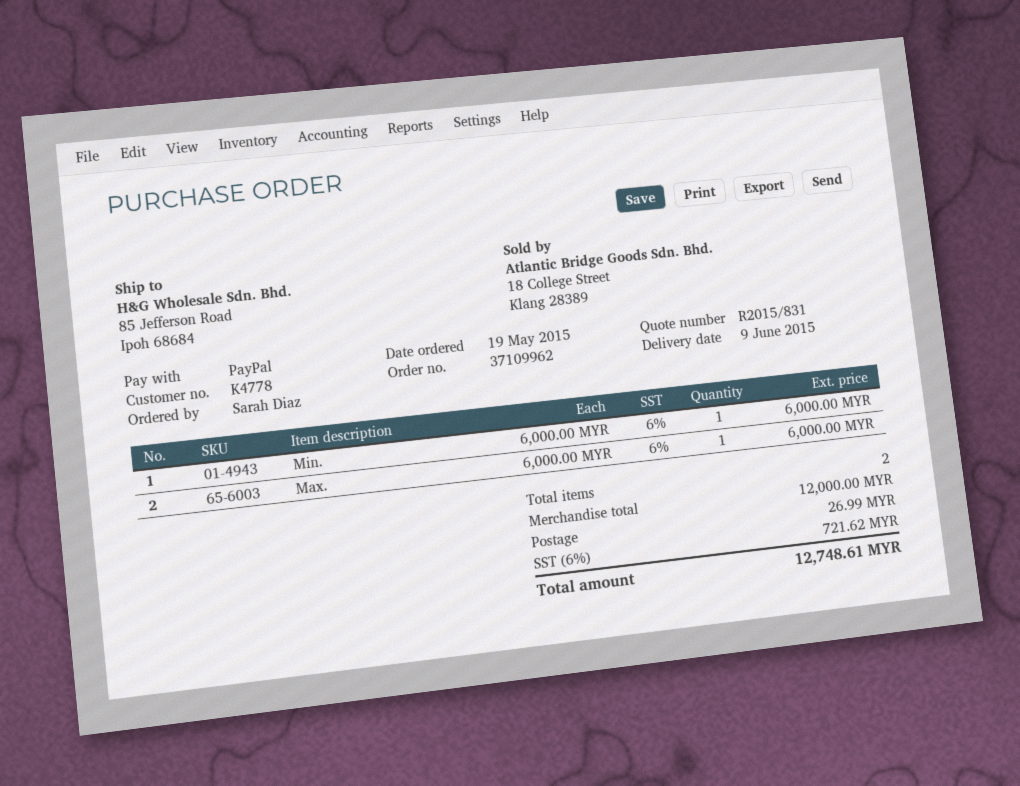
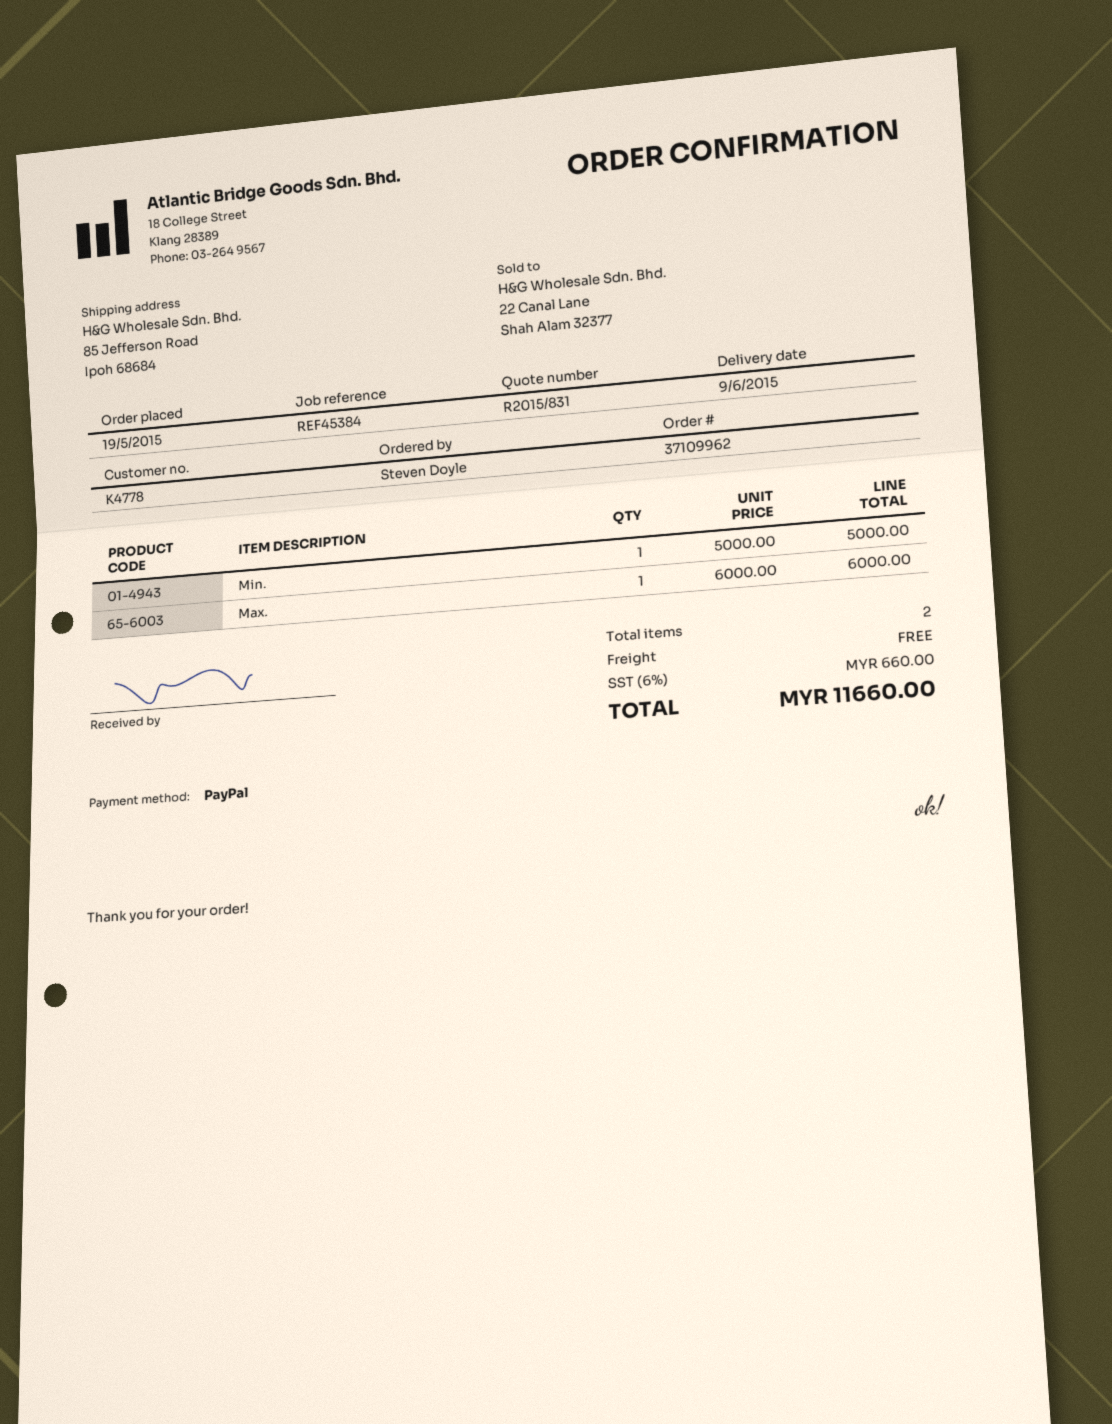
ordered by: Sarah Diaz -> Steven Doyle
Min.: 1 x 6000.00 = 6000.00 -> 1 x 5000.00 = 5000.00
shipping: 26.99 -> 0.00
tax: 6% = 721.62 -> 6% = 660.00
total: 12748.61 -> 11660.00

